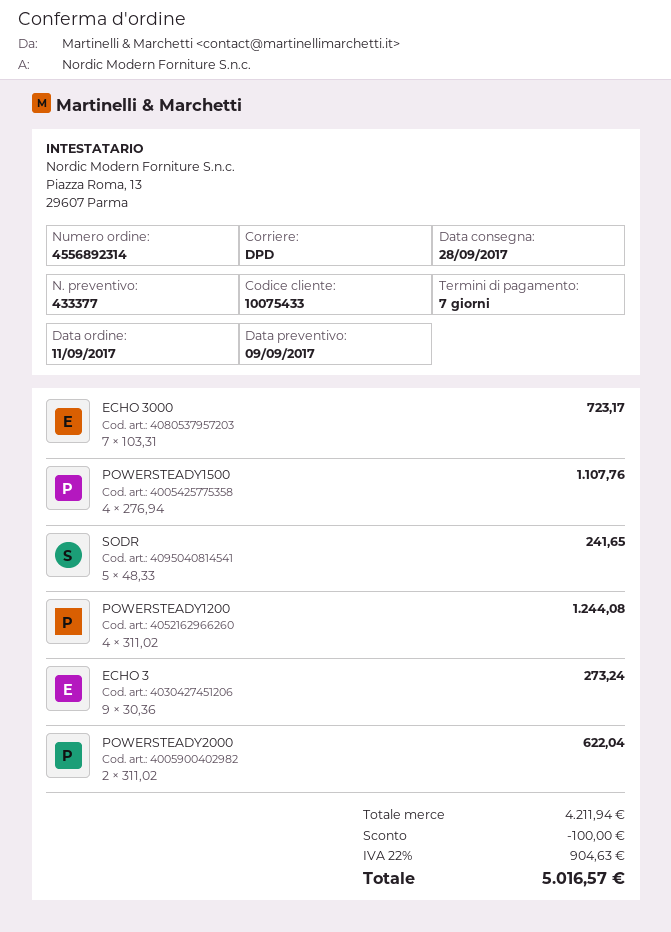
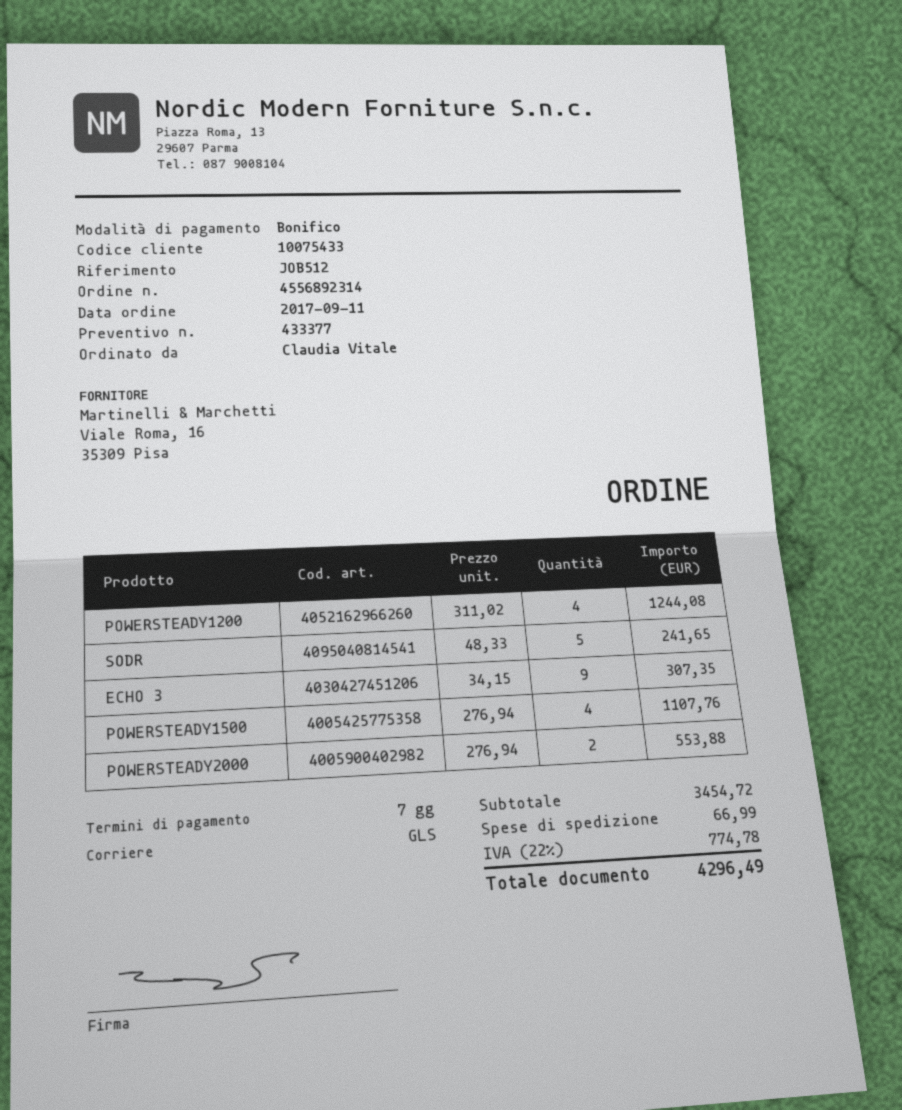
shipping method: DPD -> GLS
ECHO 3000: 7 x 103.31 = 723.17 -> none
ECHO 3: 9 x 30.36 = 273.24 -> 9 x 34.15 = 307.35
POWERSTEADY2000: 2 x 311.02 = 622.04 -> 2 x 276.94 = 553.88
subtotal: 4211.94 -> 3454.72
discount: 100.00 -> none
shipping: none -> 66.99
tax: 22% = 904.63 -> 22% = 774.78
total: 5016.57 -> 4296.49

